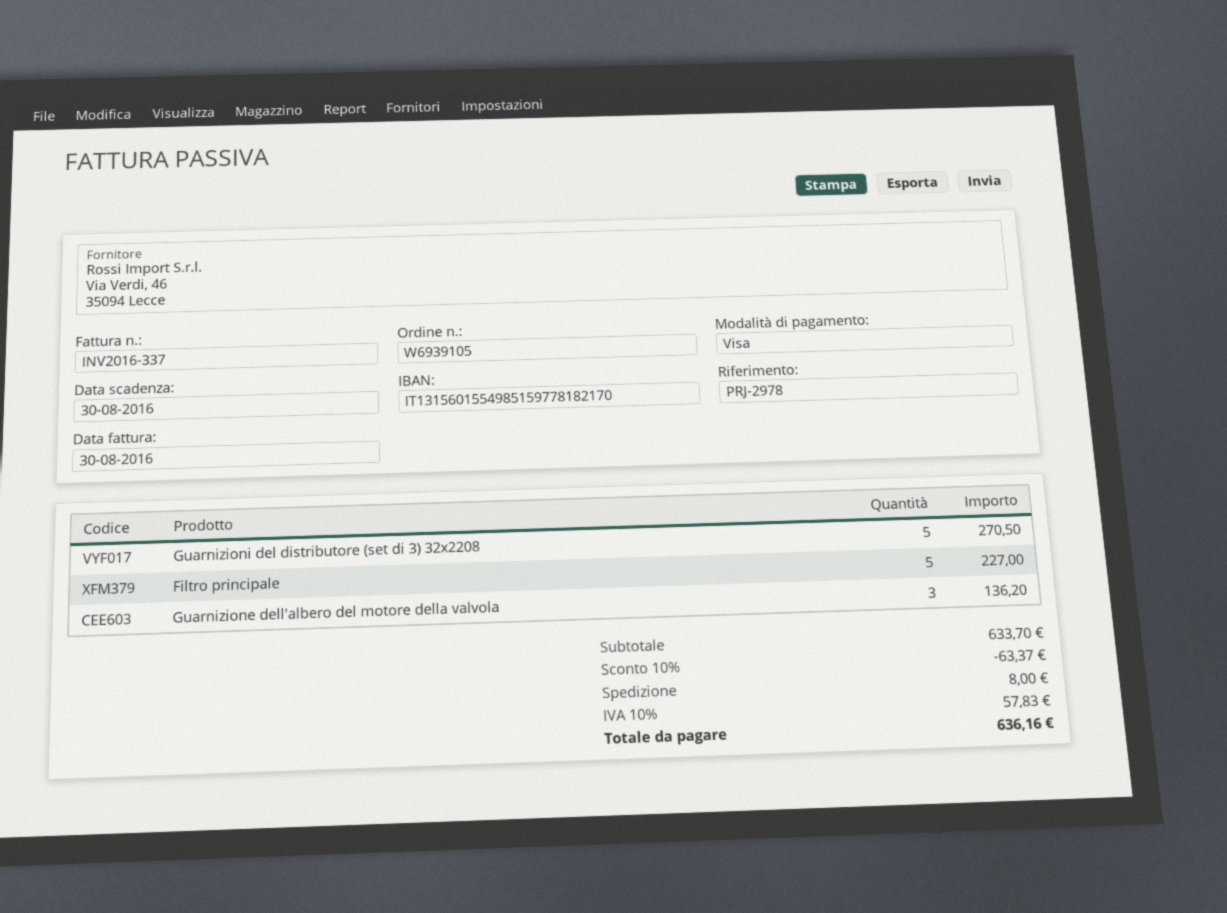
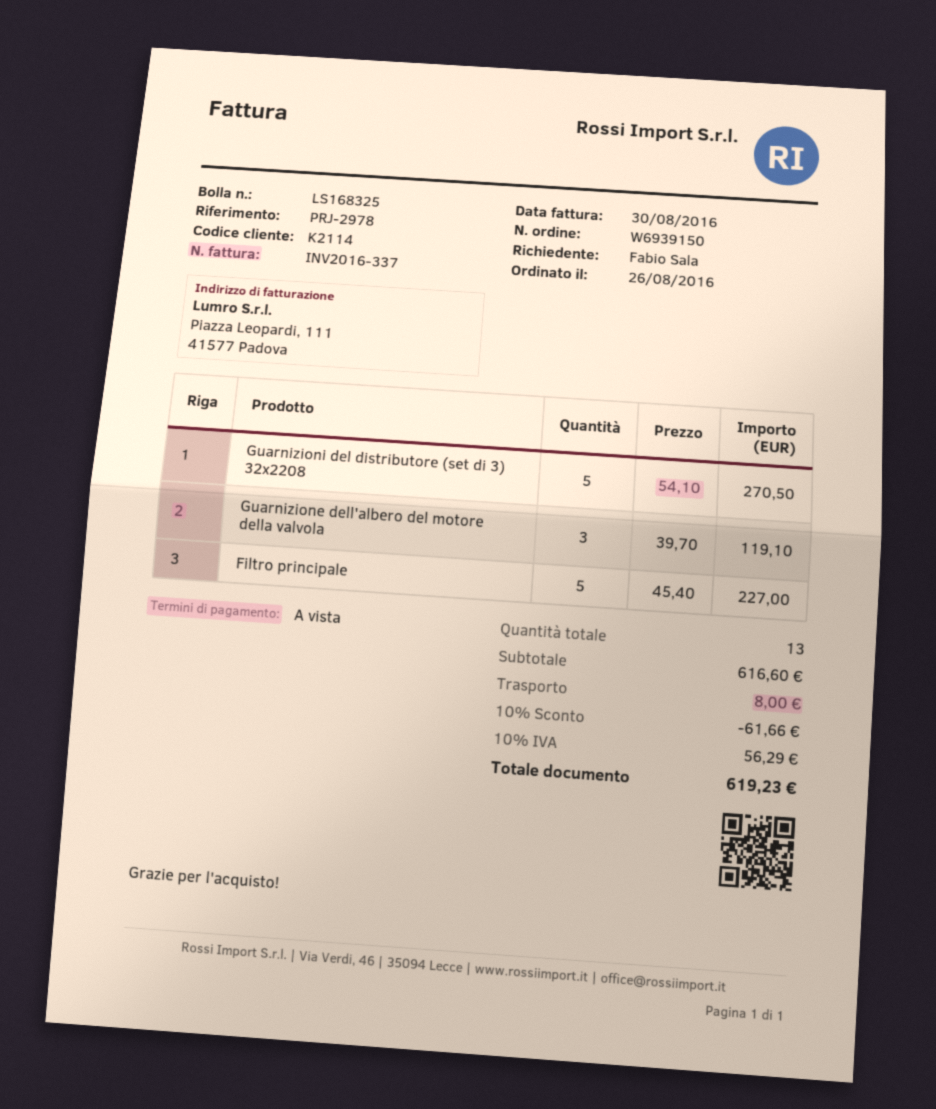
order number: W6939105 -> W6939150
Guarnizione dell'albero del motore della valvola: 3 for 136.20 -> 3 for 119.10
subtotal: 633.70 -> 616.60
discount: 10% = 63.37 -> 10% = 61.66
tax: 10% = 57.83 -> 10% = 56.29
total: 636.16 -> 619.23

